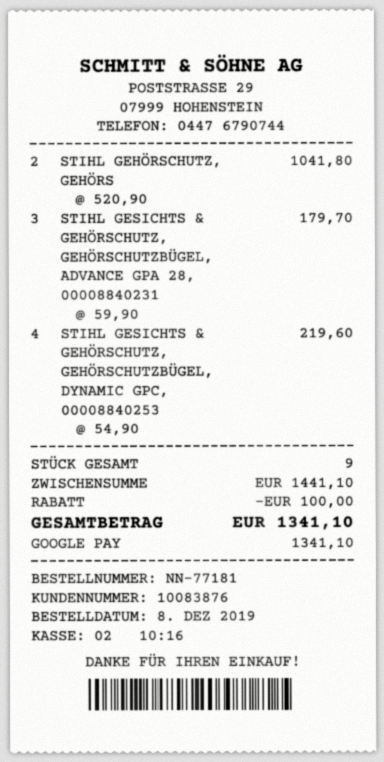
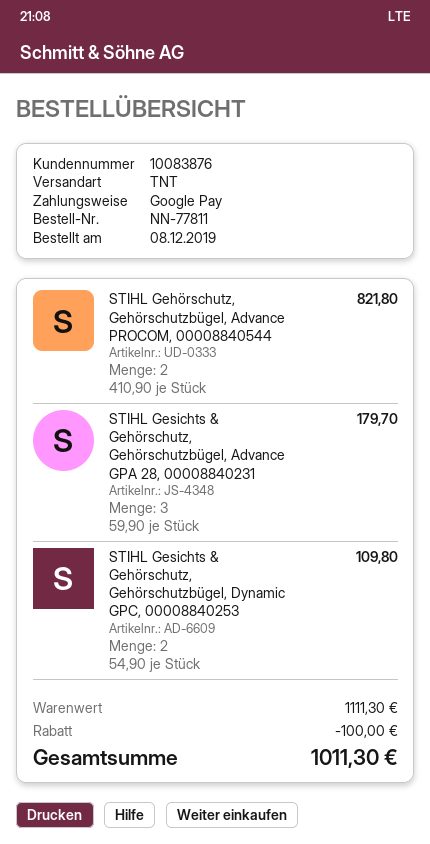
order number: NN-77181 -> NN-77811
STIHL GEHÖRSCHUTZ, GEHÖRS: 2 x 520.90 = 1041.80 -> 2 x 410.90 = 821.80
STIHL GESICHTS & GEHÖRSCHUTZ, GEHÖRSCHUTZBÜGEL, DYNAMIC GPC, 00008840253: 4 x 54.90 = 219.60 -> 2 x 54.90 = 109.80
subtotal: 1441.10 -> 1111.30
total: 1341.10 -> 1011.30

